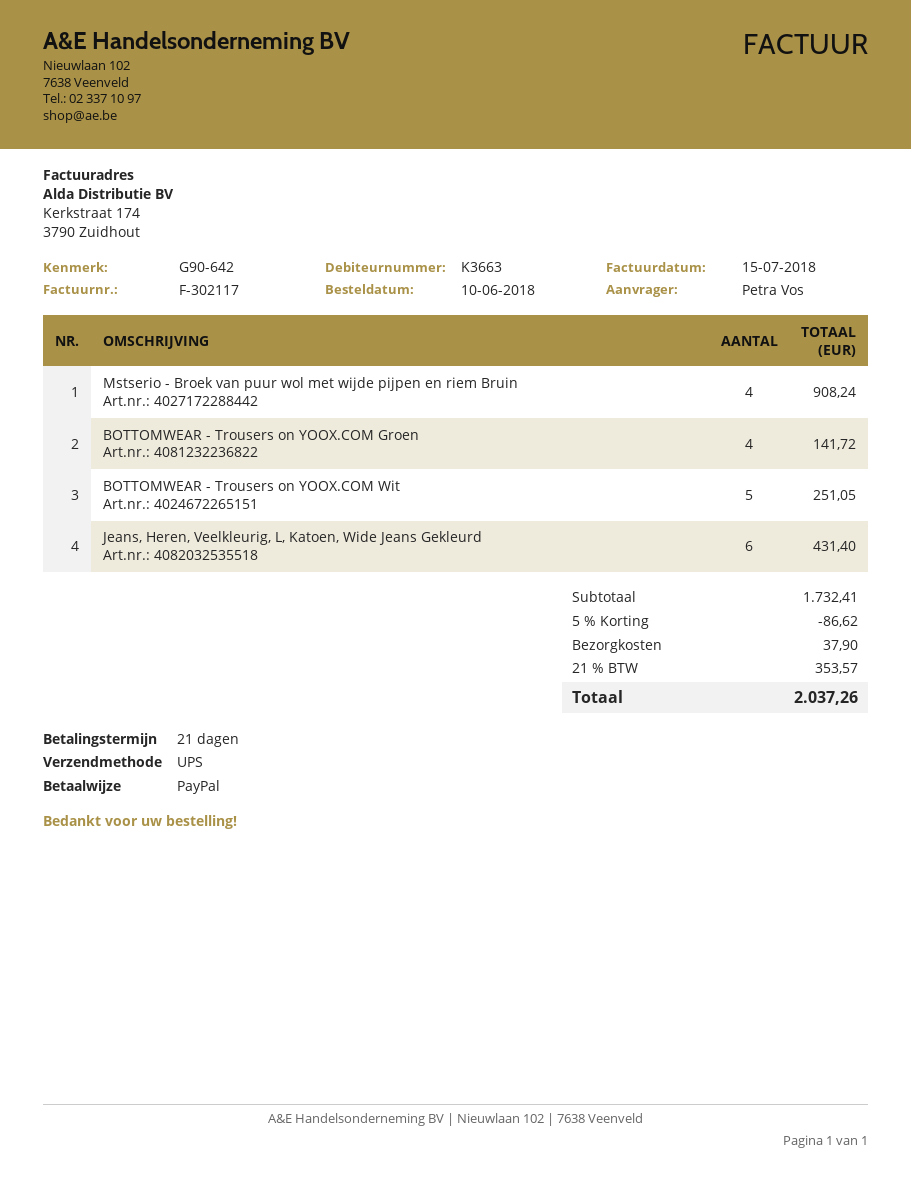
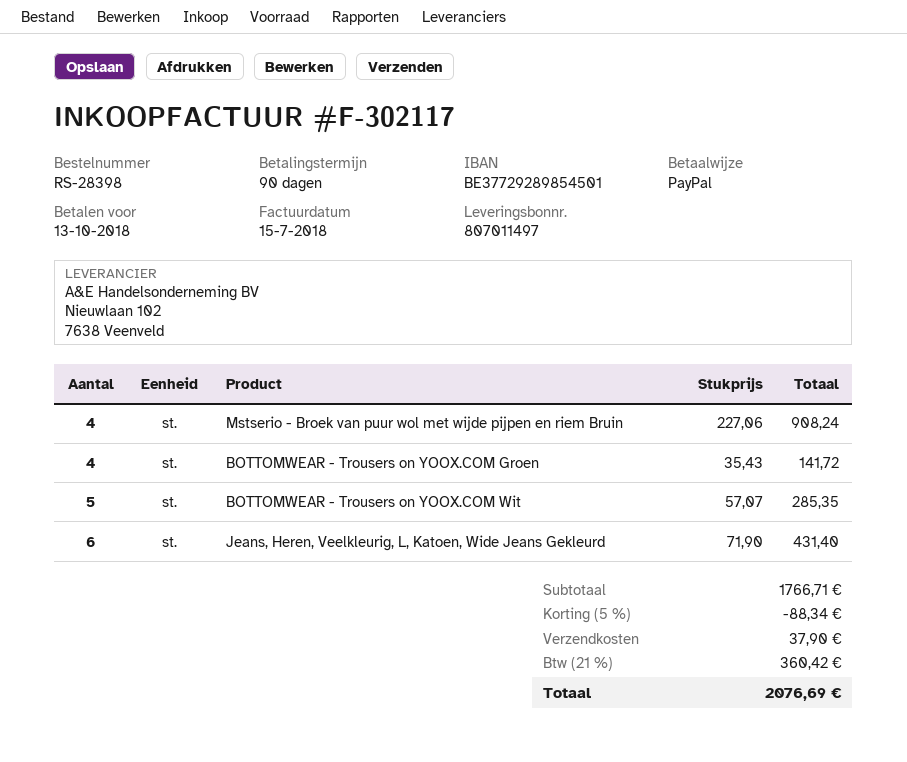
payment terms: 21 days -> 90 days
BOTTOMWEAR - Trousers on YOOX.COM Wit: 5 for 251.05 -> 5 for 285.35
subtotal: 1732.41 -> 1766.71
discount: 5% = 86.62 -> 5% = 88.34
tax: 21% = 353.57 -> 21% = 360.42
total: 2037.26 -> 2076.69

